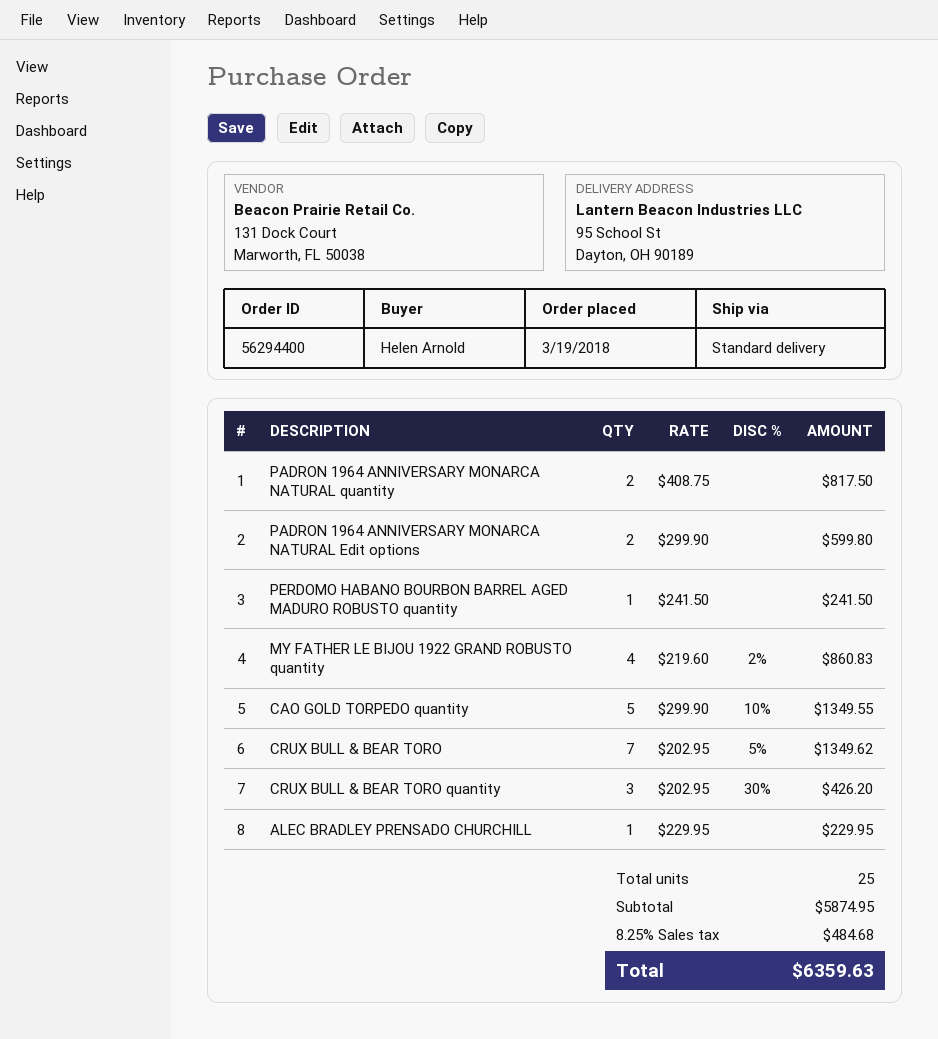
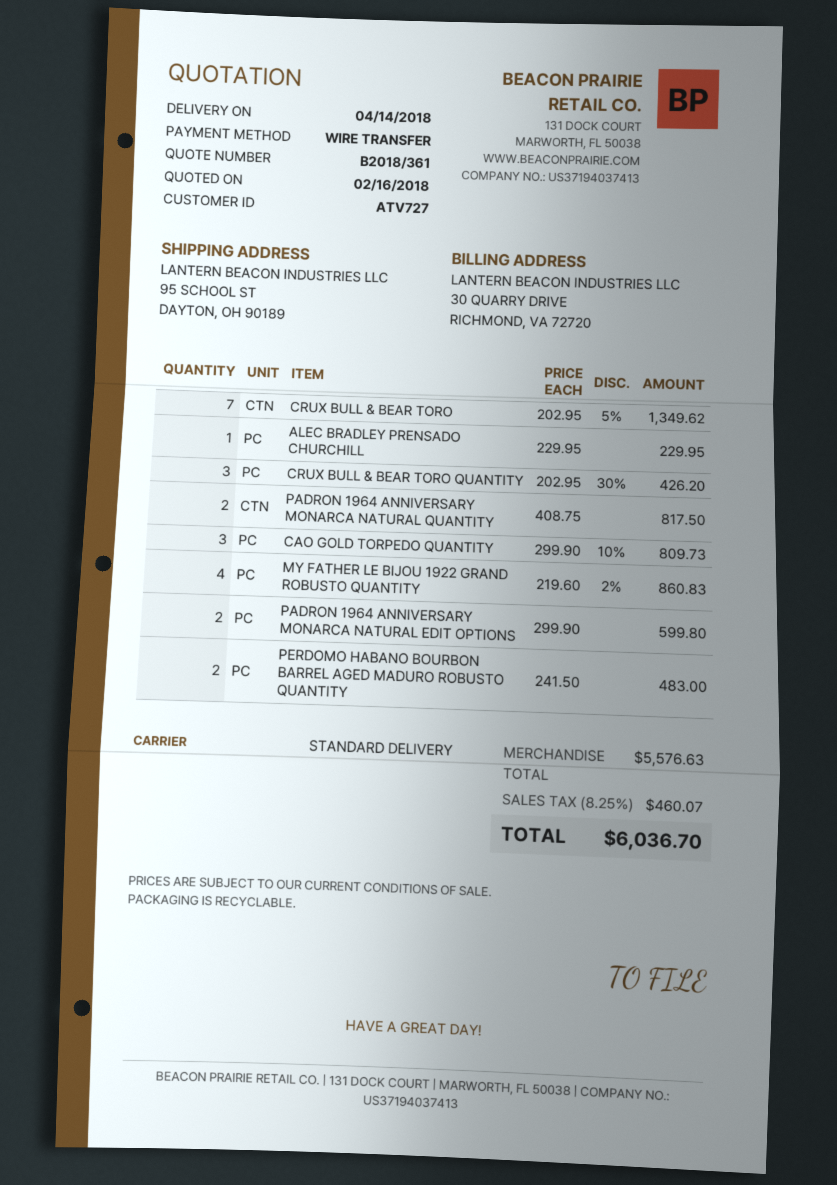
PERDOMO HABANO BOURBON BARREL AGED MADURO ROBUSTO quantity: 1 x 241.50 = 241.50 -> 2 x 241.50 = 483.00
CAO GOLD TORPEDO quantity: 5 x 299.90 - 10% = 1349.55 -> 3 x 299.90 - 10% = 809.73
subtotal: 5874.95 -> 5576.63
tax: 8.25% = 484.68 -> 8.25% = 460.07
total: 6359.63 -> 6036.70

